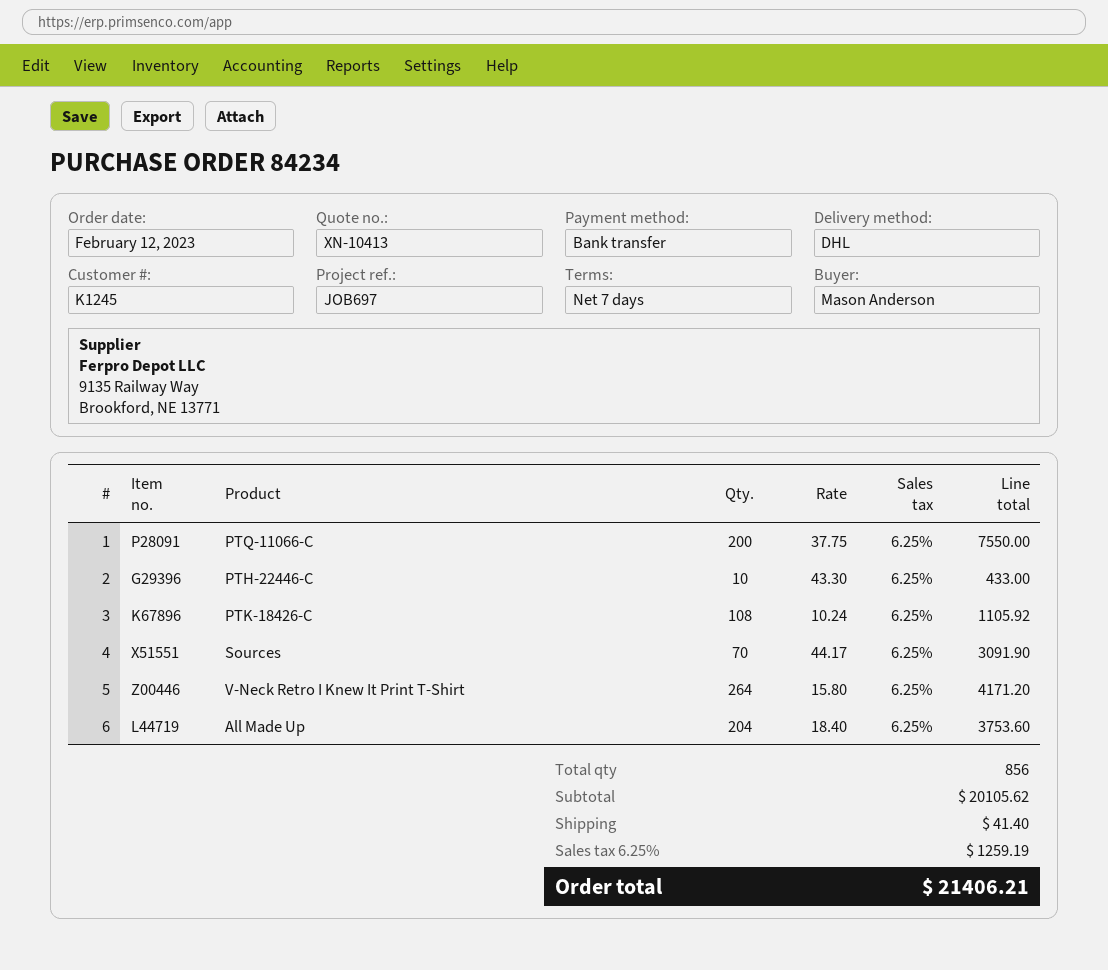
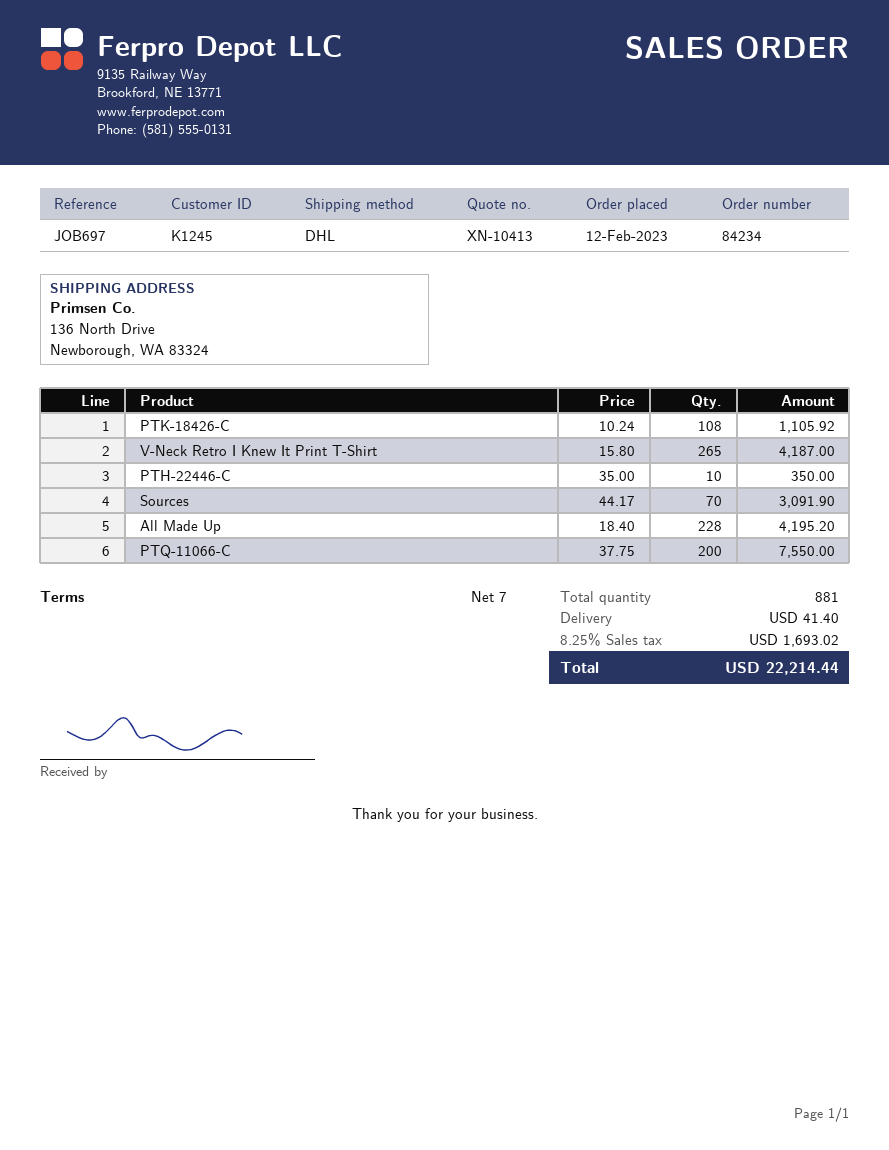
PTH-22446-C: 10 x 43.30 = 433.00 -> 10 x 35.00 = 350.00
V-Neck Retro I Knew It Print T-Shirt: 264 x 15.80 = 4171.20 -> 265 x 15.80 = 4187.00
All Made Up: 204 x 18.40 = 3753.60 -> 228 x 18.40 = 4195.20
total quantity: 856 -> 881
tax: 6.25% = 1259.19 -> 8.25% = 1693.02
total: 21406.21 -> 22214.44

